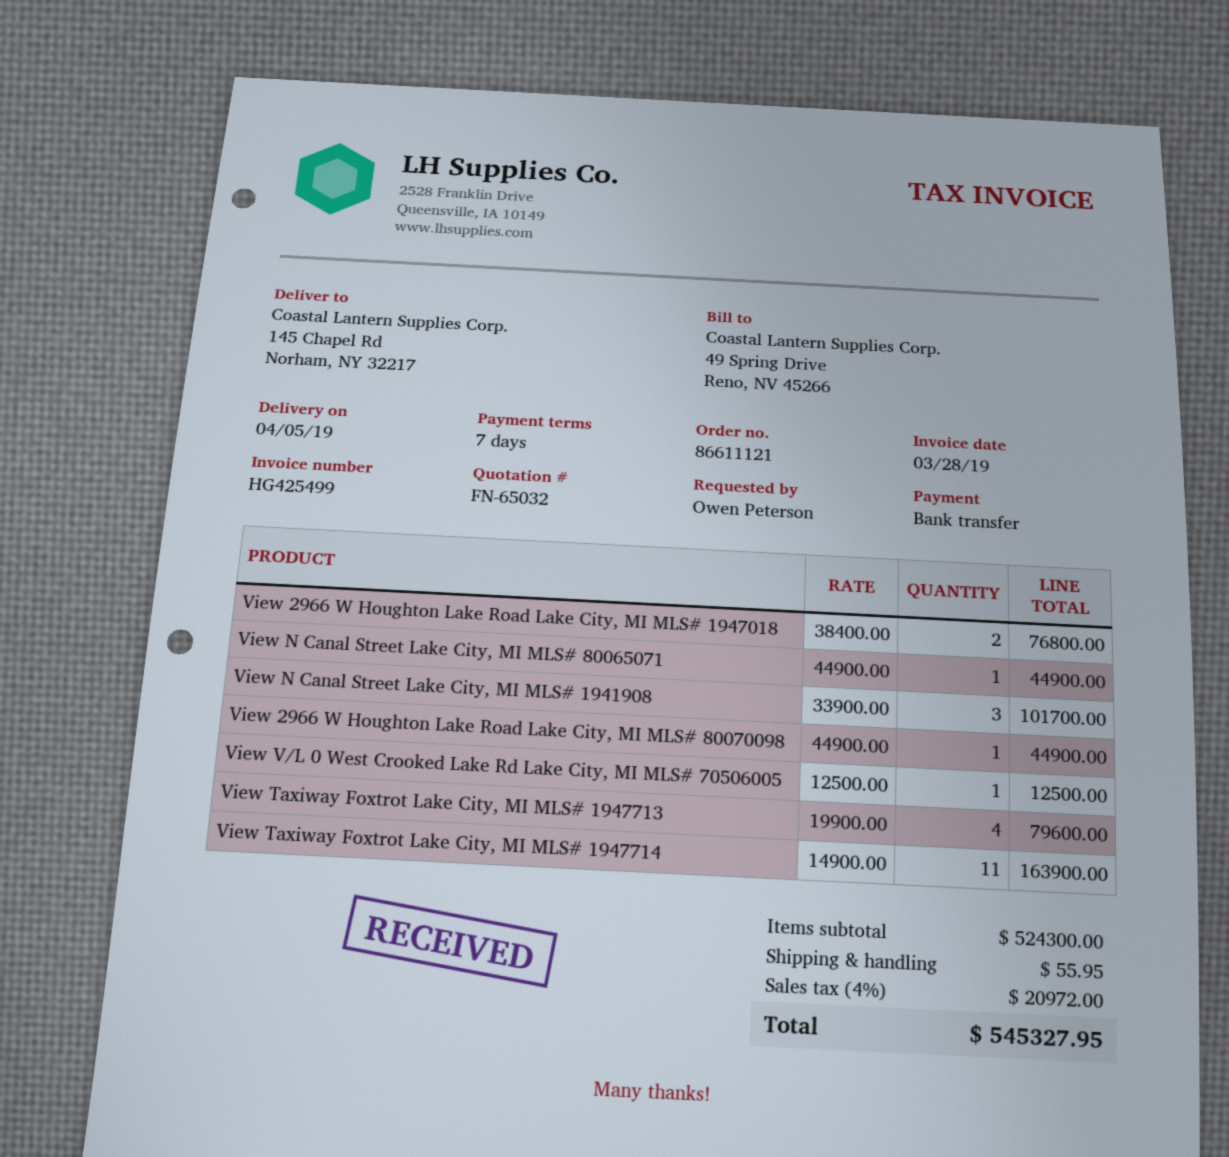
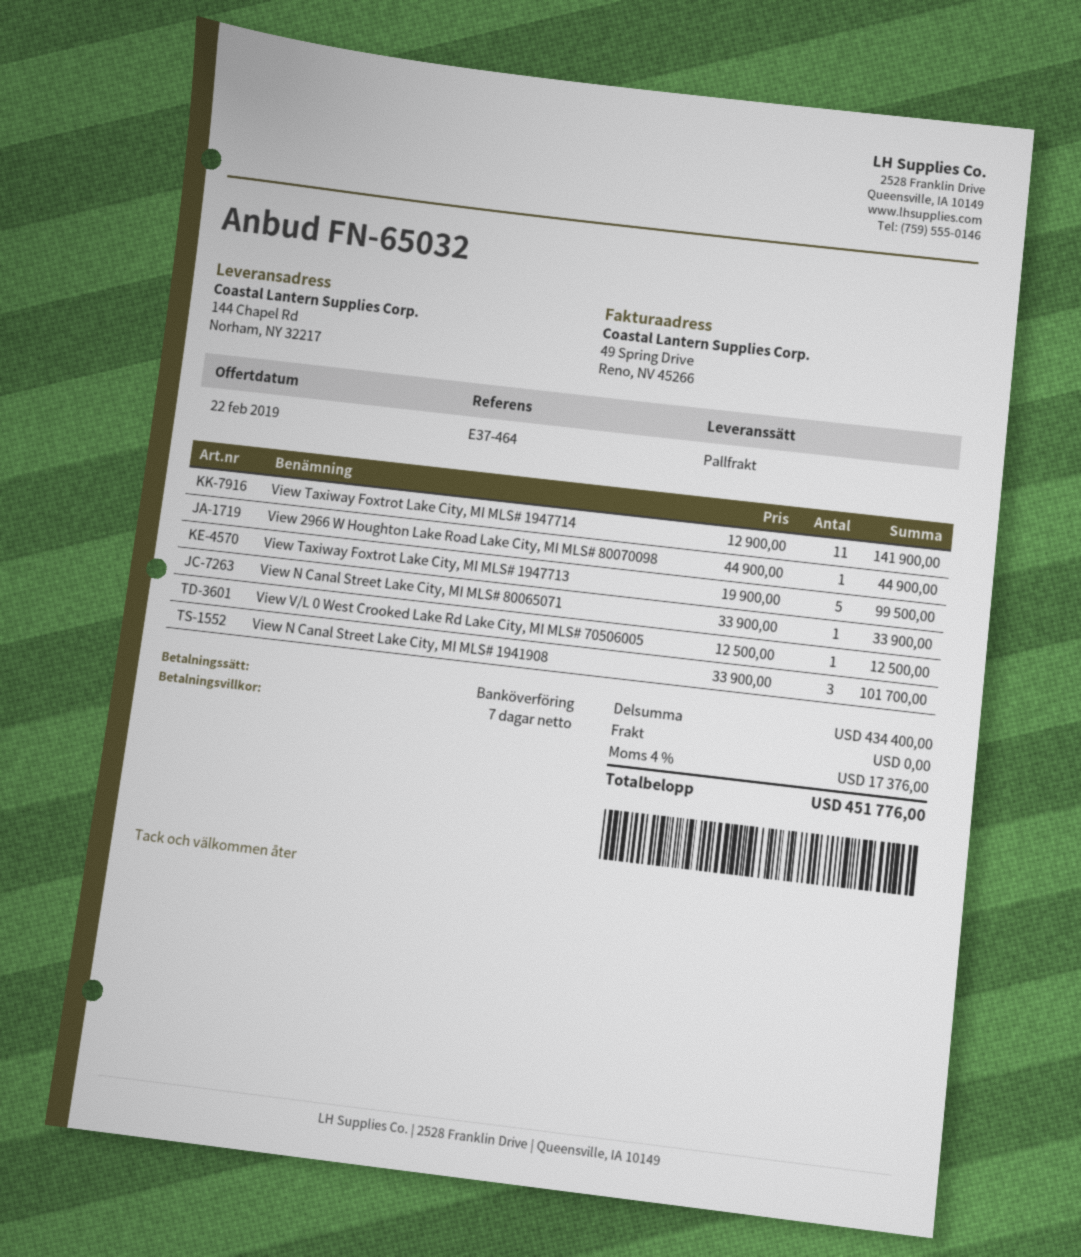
ship to: 145 Chapel Rd, Norham, NY 32217 -> 144 Chapel Rd, Norham, NY 32217
View 2966 W Houghton Lake Road Lake City, MI MLS# 1947018: 2 x 38400.00 = 76800.00 -> none
View N Canal Street Lake City, MI MLS# 80065071: 1 x 44900.00 = 44900.00 -> 1 x 33900.00 = 33900.00
View Taxiway Foxtrot Lake City, MI MLS# 1947713: 4 x 19900.00 = 79600.00 -> 5 x 19900.00 = 99500.00
View Taxiway Foxtrot Lake City, MI MLS# 1947714: 11 x 14900.00 = 163900.00 -> 11 x 12900.00 = 141900.00
subtotal: 524300.00 -> 434400.00
shipping: 55.95 -> 0.00
tax: 4% = 20972.00 -> 4% = 17376.00
total: 545327.95 -> 451776.00

